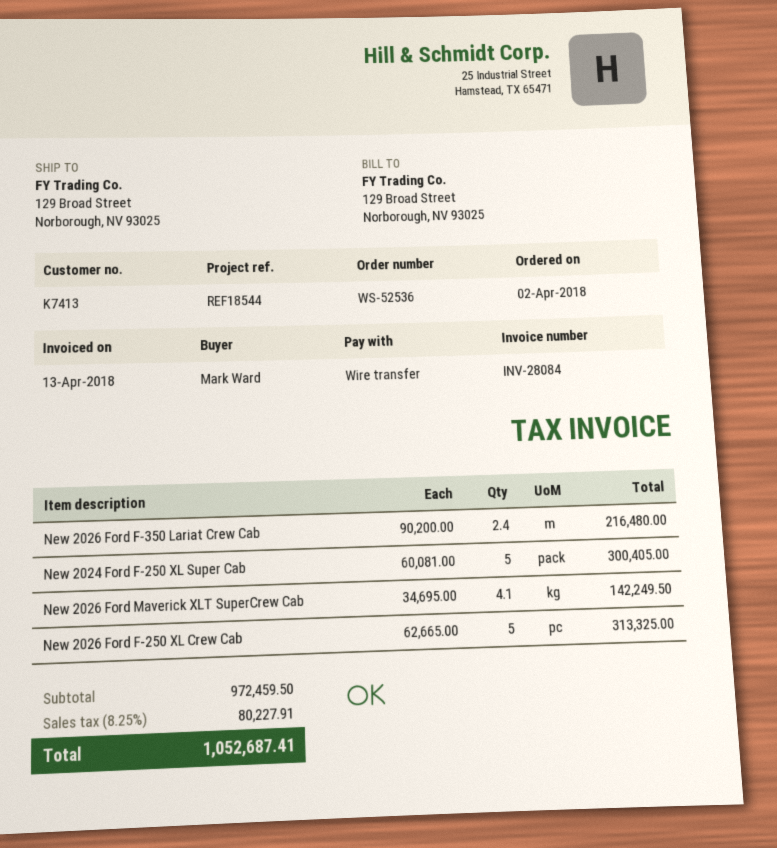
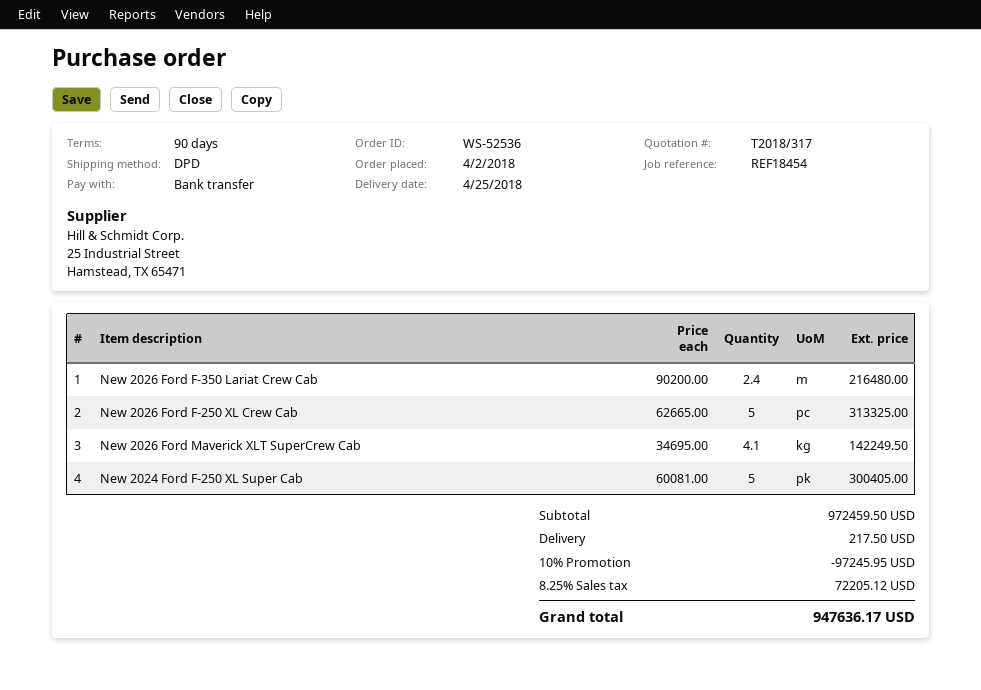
reference: REF18544 -> REF18454
discount: none -> 10% = 97245.95
shipping: none -> 217.50
tax: 8.25% = 80227.91 -> 8.25% = 72205.12
total: 1052687.41 -> 947636.17

